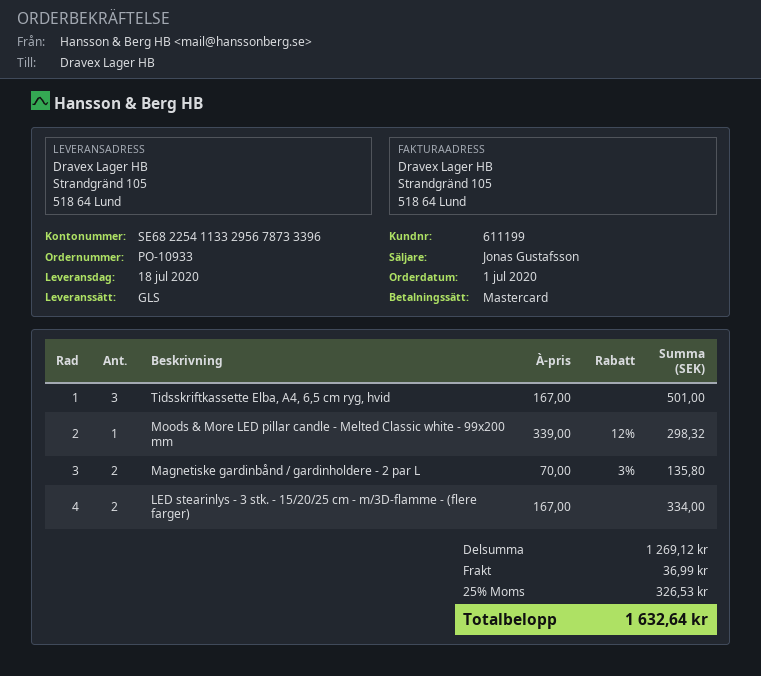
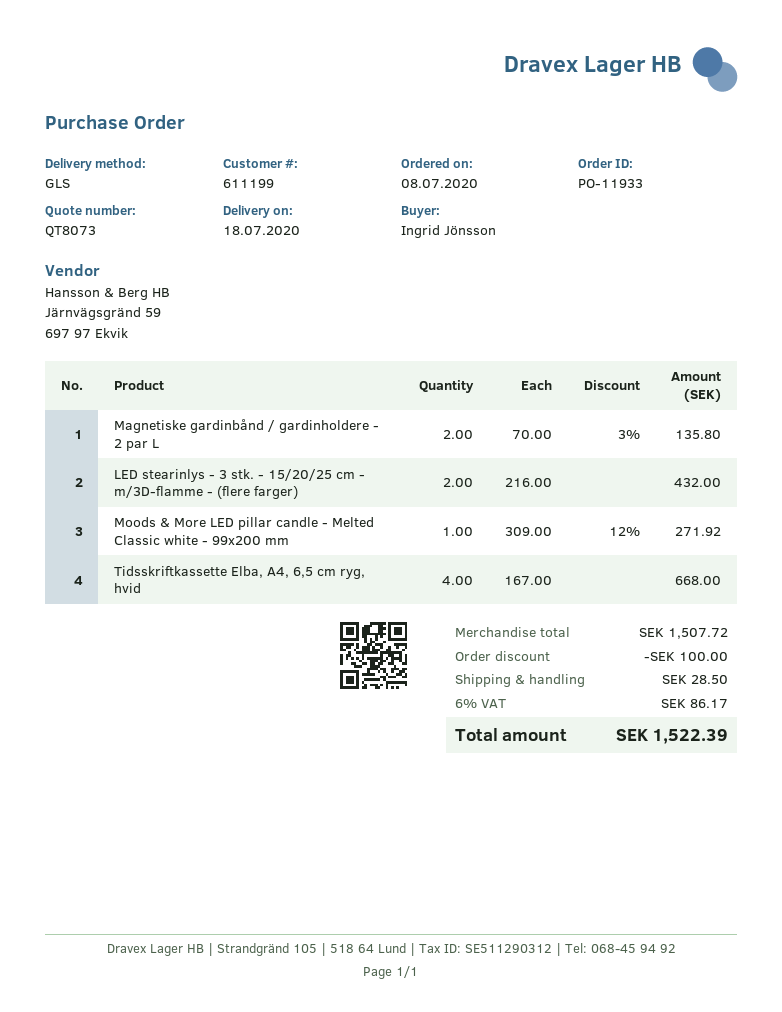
order number: PO-10933 -> PO-11933
order date: 2020-07-01 -> 2020-07-08
Tidsskriftkassette Elba, A4, 6,5 cm ryg, hvid: 3 x 167.00 = 501.00 -> 4 x 167.00 = 668.00
Moods & More LED pillar candle - Melted Classic white - 99x200 mm: 1 x 339.00 - 12% = 298.32 -> 1 x 309.00 - 12% = 271.92
LED stearinlys - 3 stk. - 15/20/25 cm - m/3D-flamme - (flere farger): 2 x 167.00 = 334.00 -> 2 x 216.00 = 432.00
subtotal: 1269.12 -> 1507.72
discount: none -> 100.00
shipping: 36.99 -> 28.50
tax: 25% = 326.53 -> 6% = 86.17
total: 1632.64 -> 1522.39

